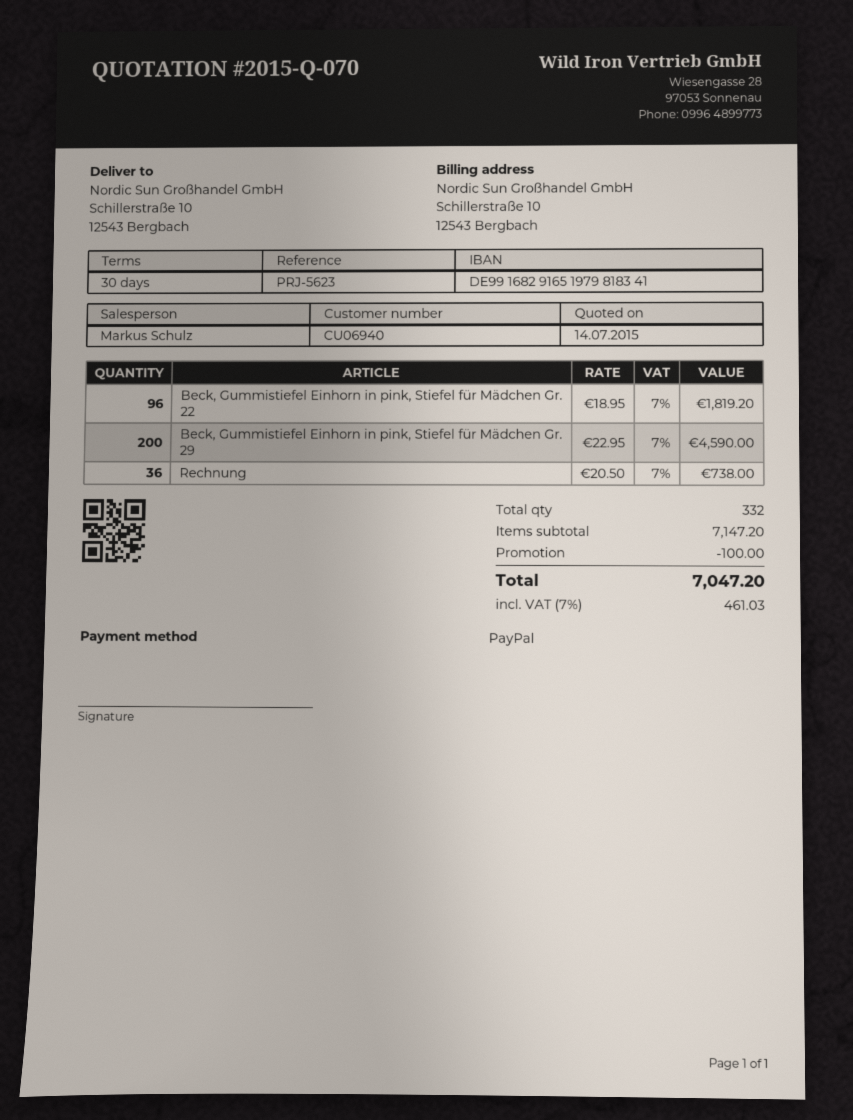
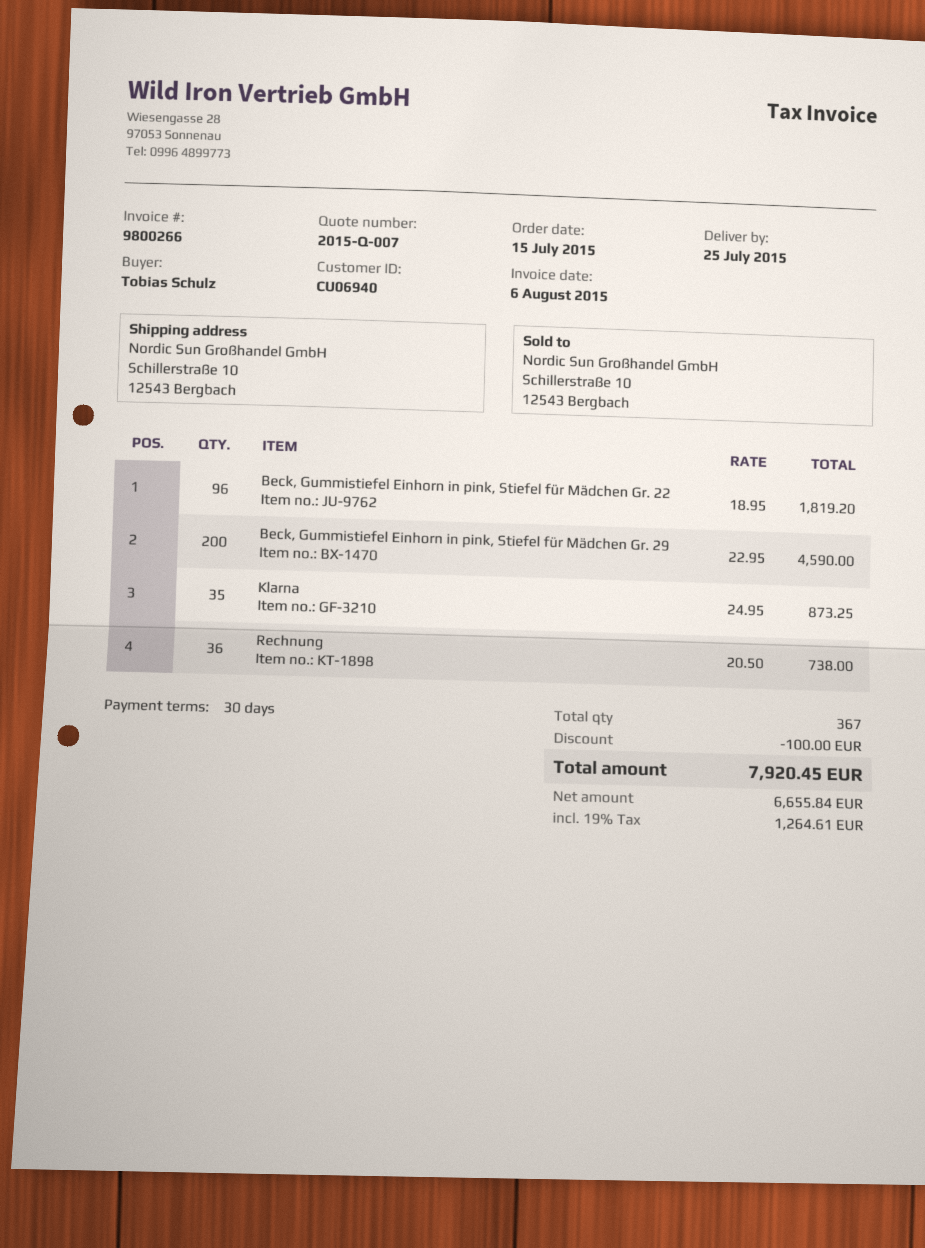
quote number: 2015-Q-070 -> 2015-Q-007
Klarna: none -> 35 x 24.95 = 873.25
total quantity: 332 -> 367
tax: 7% = 461.03 -> 19% = 1264.61
total: 7047.20 -> 7920.45

